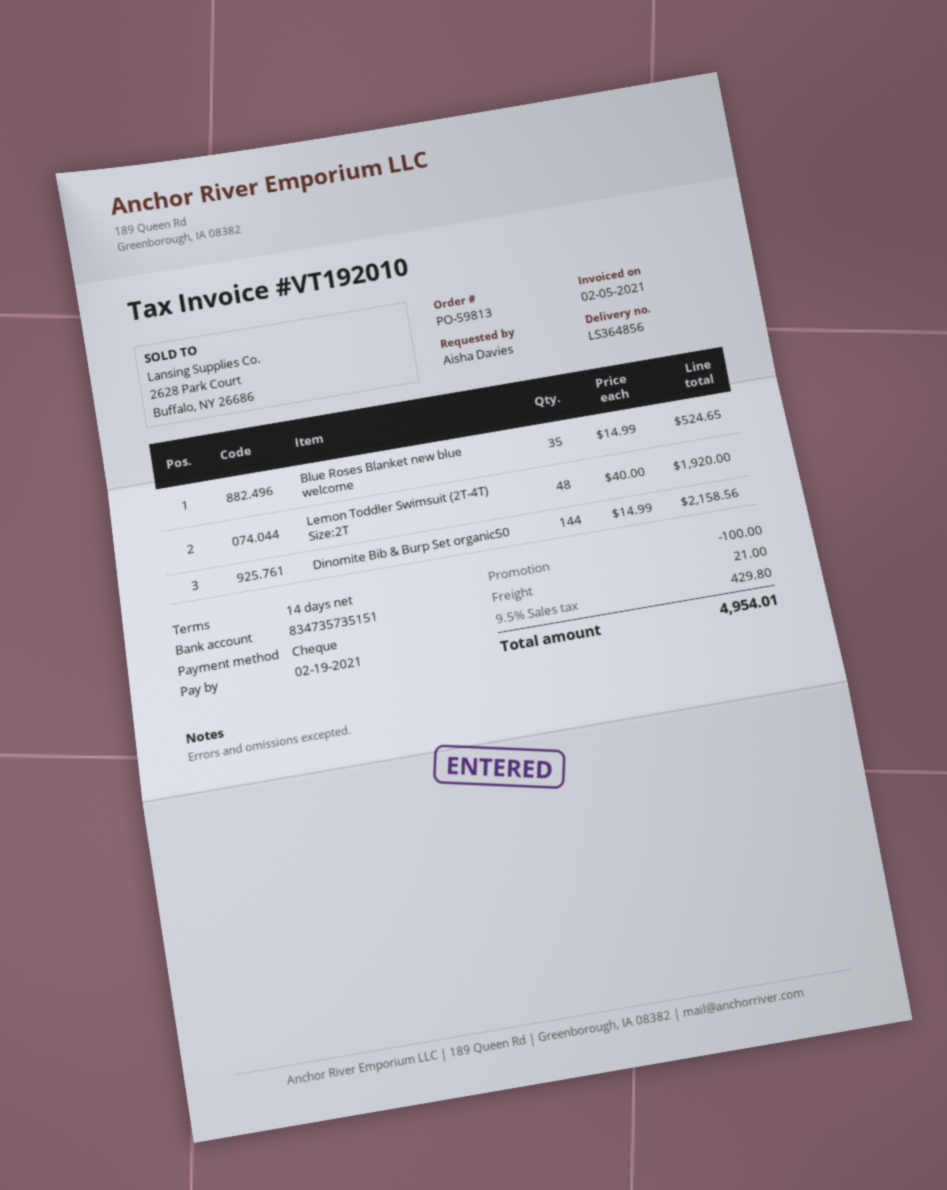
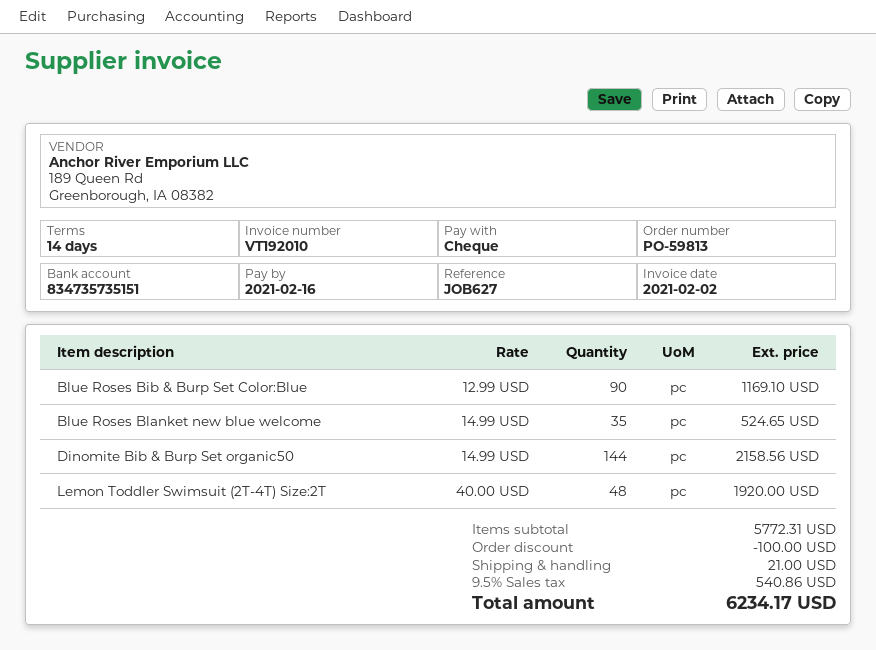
invoice date: 2021-02-05 -> 2021-02-02
due date: 2021-02-19 -> 2021-02-16
Blue Roses Bib & Burp Set Color:Blue: none -> 90 x 12.99 = 1169.10
tax: 9.5% = 429.80 -> 9.5% = 540.86
total: 4954.01 -> 6234.17

